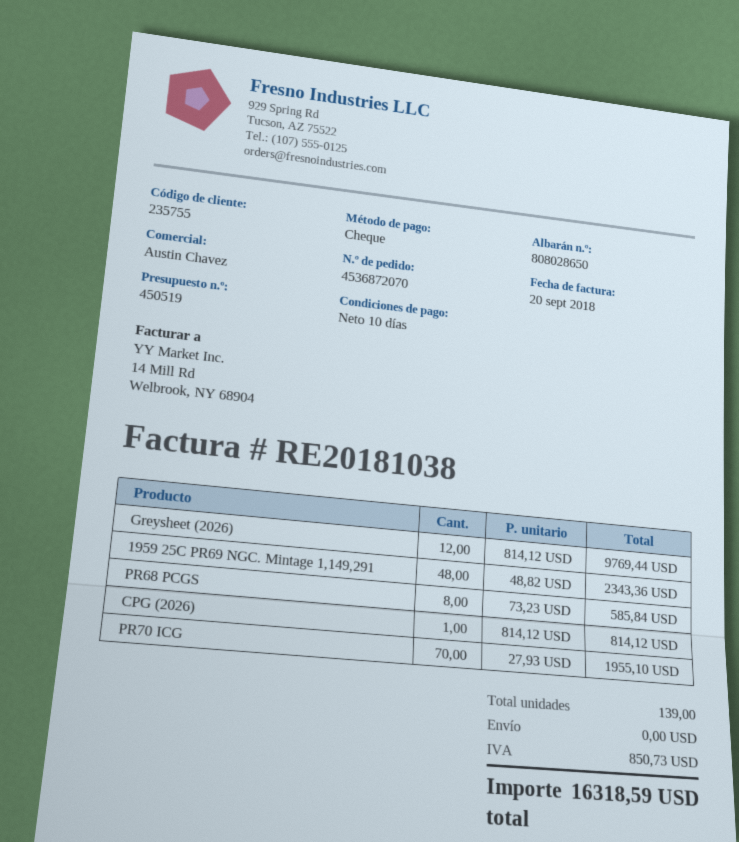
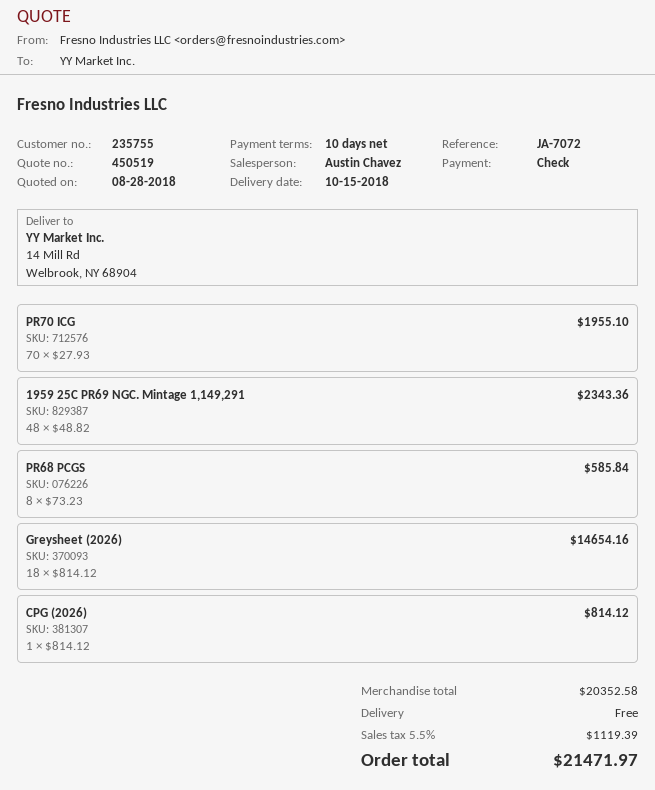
Greysheet (2026): 12 x 814.12 = 9769.44 -> 18 x 814.12 = 14654.16
tax: 850.73 -> 1119.39
total: 16318.59 -> 21471.97

